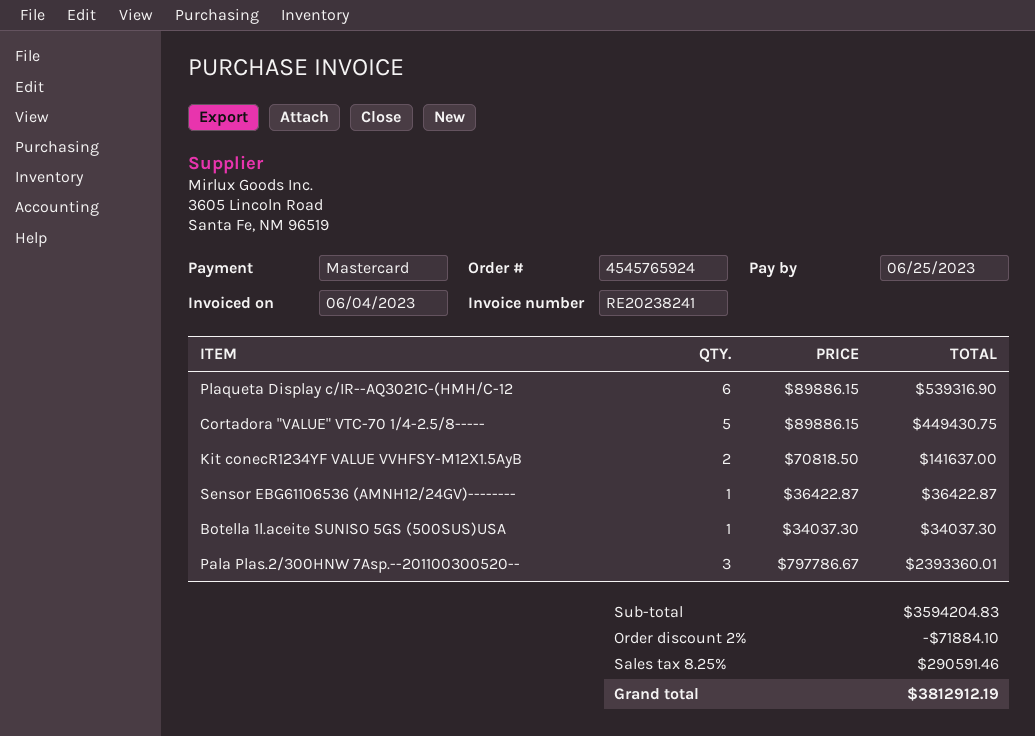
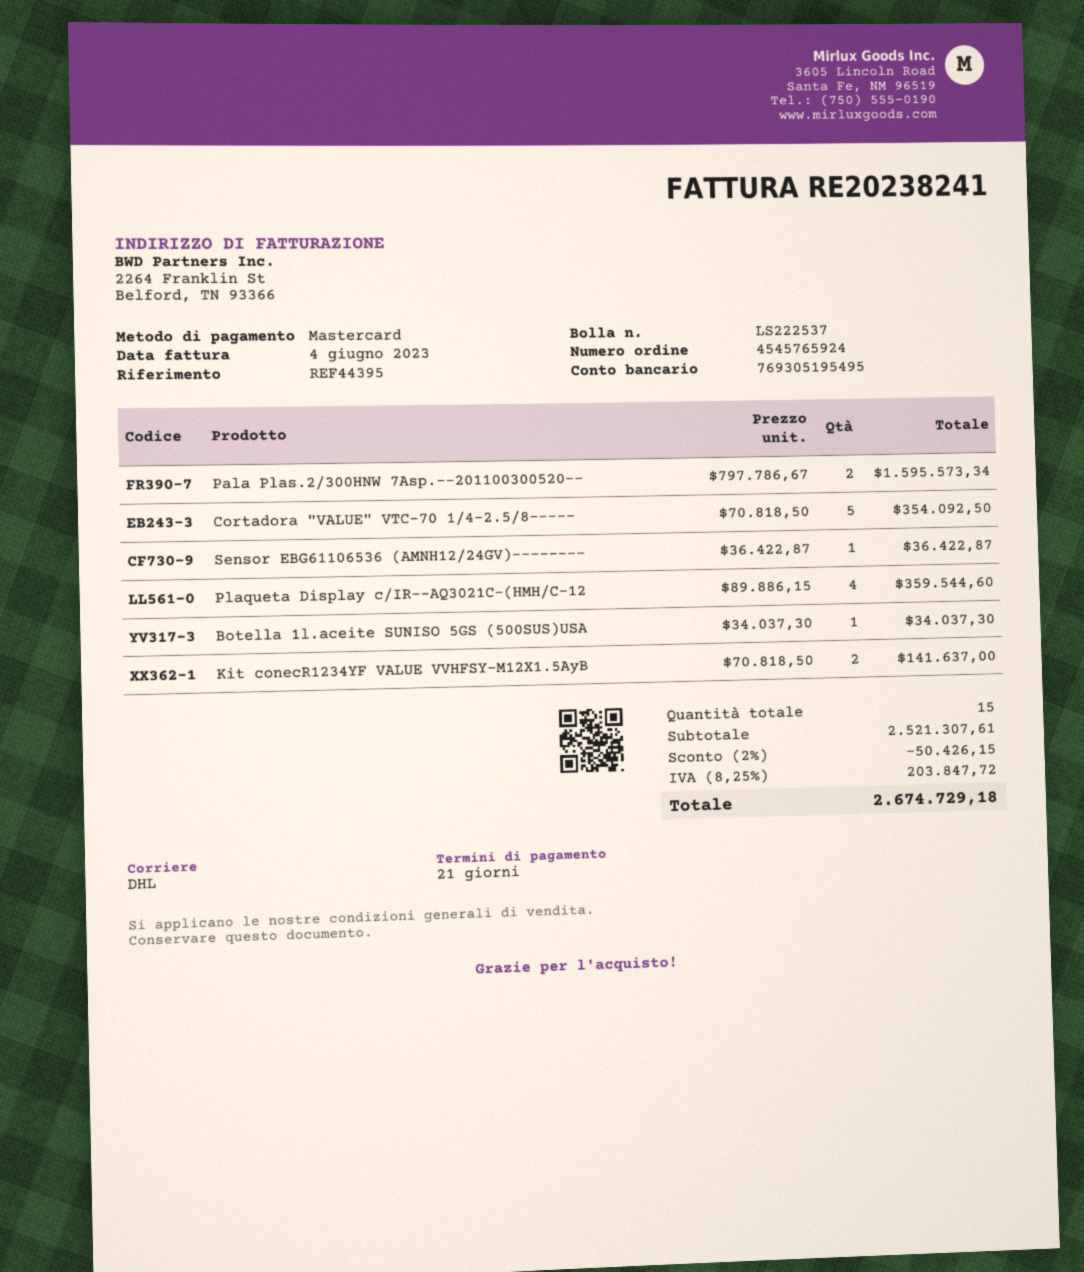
Plaqueta Display c/IR--AQ3021C-(HMH/C-12: 6 x 89886.15 = 539316.90 -> 4 x 89886.15 = 359544.60
Cortadora "VALUE" VTC-70 1/4-2.5/8-----: 5 x 89886.15 = 449430.75 -> 5 x 70818.50 = 354092.50
Pala Plas.2/300HNW 7Asp.--201100300520--: 3 x 797786.67 = 2393360.01 -> 2 x 797786.67 = 1595573.34
subtotal: 3594204.83 -> 2521307.61
discount: 2% = 71884.10 -> 2% = 50426.15
tax: 8.25% = 290591.46 -> 8.25% = 203847.72
total: 3812912.19 -> 2674729.18

